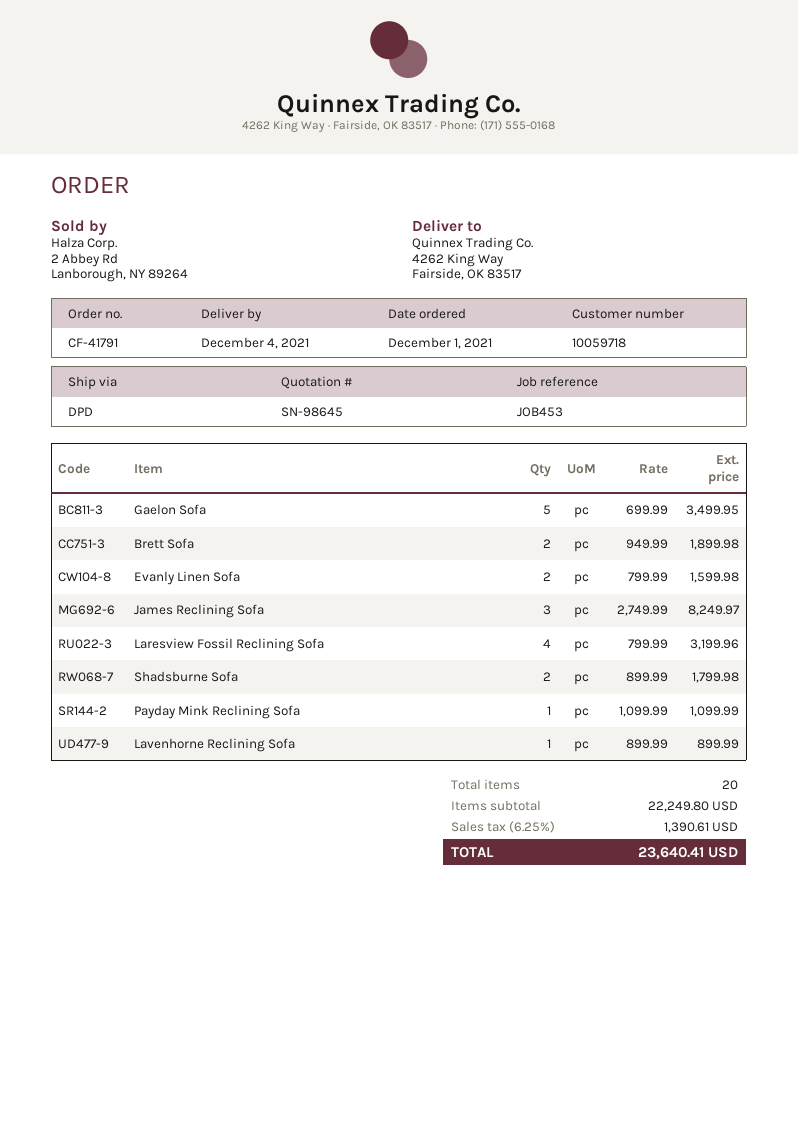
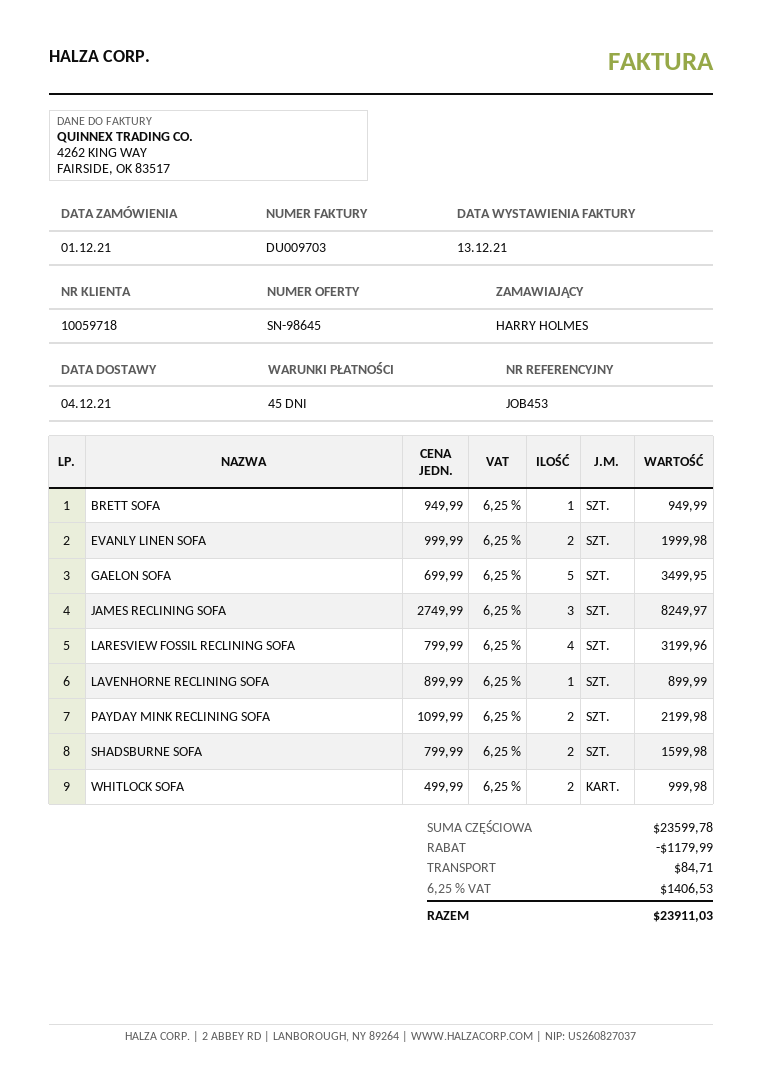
Brett Sofa: 2 x 949.99 = 1899.98 -> 1 x 949.99 = 949.99
Evanly Linen Sofa: 2 x 799.99 = 1599.98 -> 2 x 999.99 = 1999.98
Shadsburne Sofa: 2 x 899.99 = 1799.98 -> 2 x 799.99 = 1599.98
Payday Mink Reclining Sofa: 1 x 1099.99 = 1099.99 -> 2 x 1099.99 = 2199.98
WHITLOCK SOFA: none -> 2 x 499.99 = 999.98
subtotal: 22249.80 -> 23599.78
discount: none -> 1179.99
shipping: none -> 84.71
tax: 6.25% = 1390.61 -> 6.25% = 1406.53
total: 23640.41 -> 23911.03

